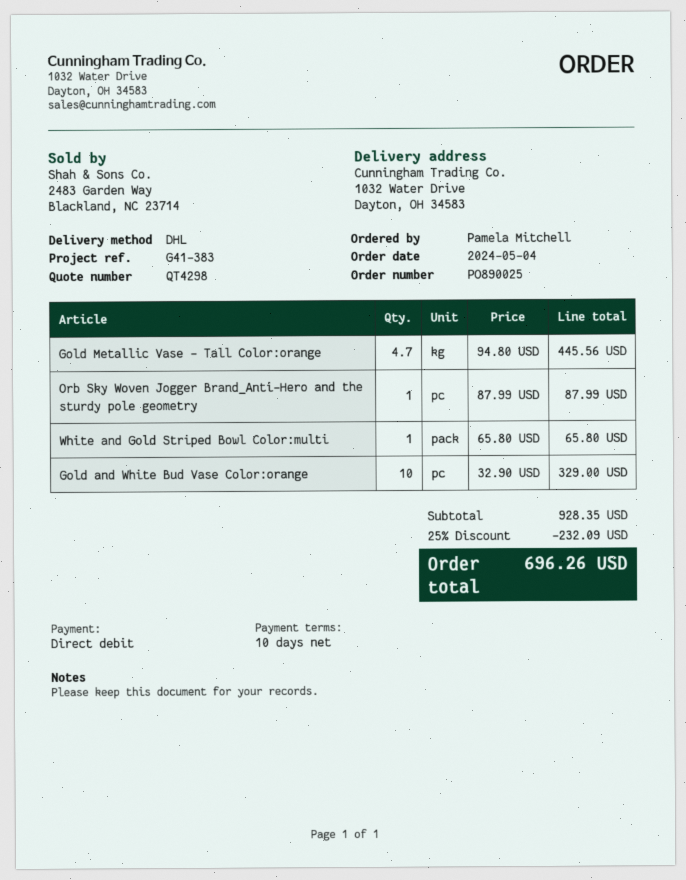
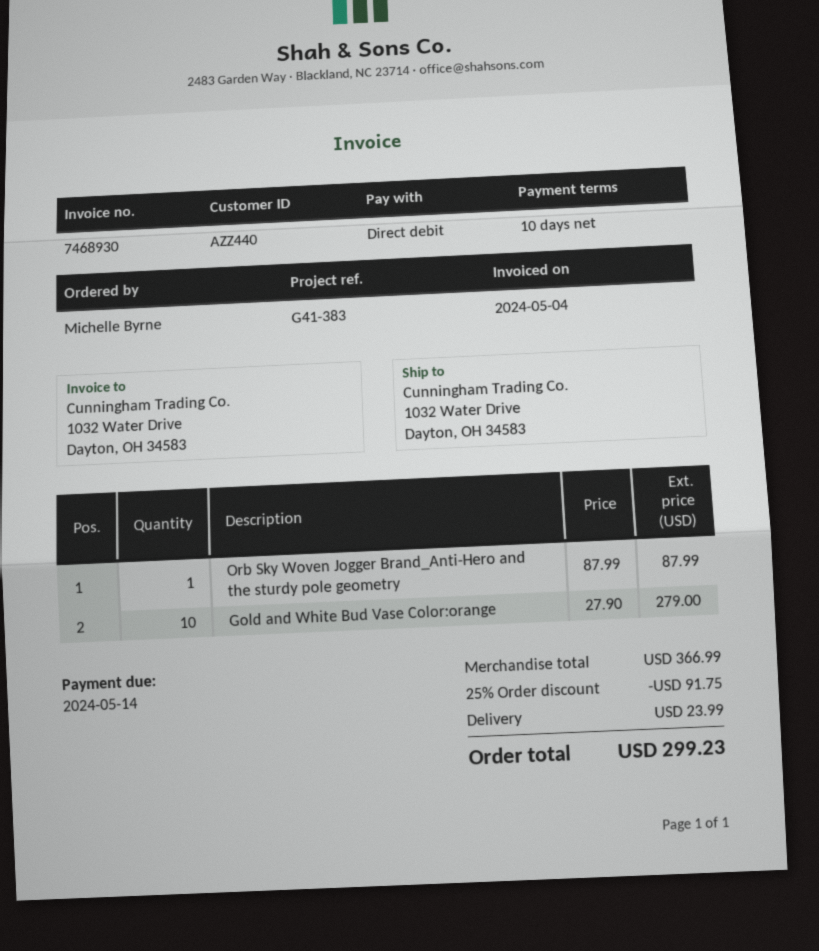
ordered by: Pamela Mitchell -> Michelle Byrne
Gold Metallic Vase - Tall Color:orange: 4.7 x 94.80 = 445.56 -> none
White and Gold Striped Bowl Color:multi: 1 x 65.80 = 65.80 -> none
Gold and White Bud Vase Color:orange: 10 x 32.90 = 329.00 -> 10 x 27.90 = 279.00
subtotal: 928.35 -> 366.99
discount: 25% = 232.09 -> 25% = 91.75
shipping: none -> 23.99
total: 696.26 -> 299.23

